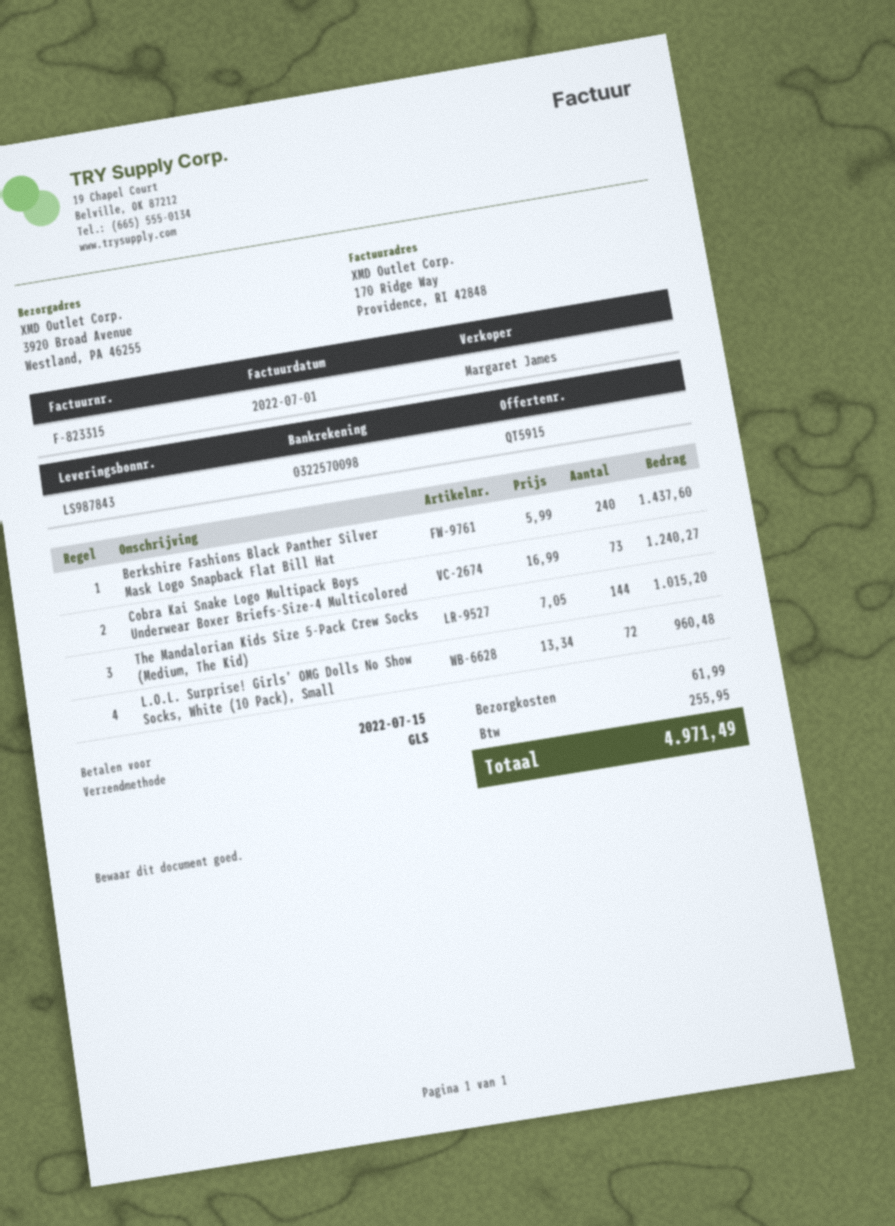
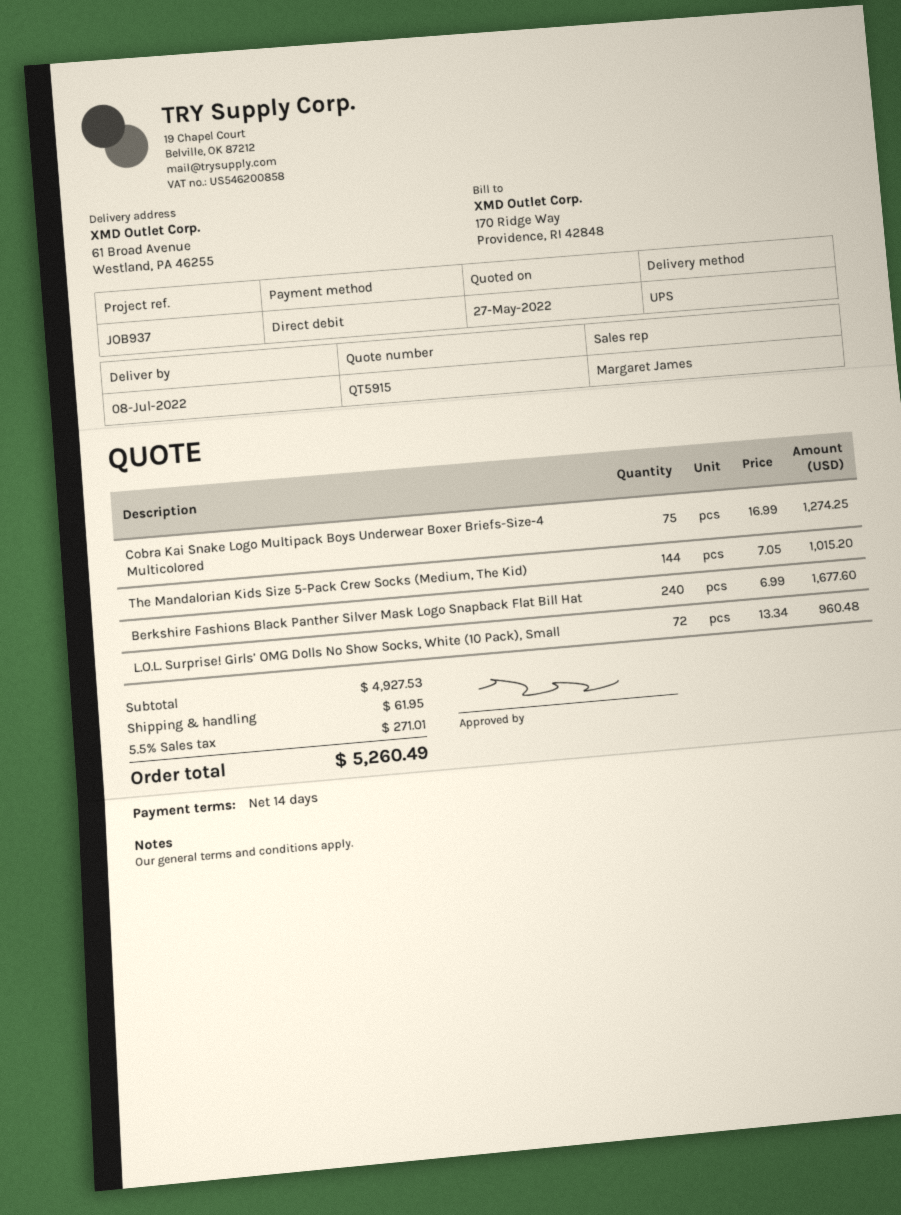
shipping method: GLS -> UPS
ship to: 3920 Broad Avenue, Westland, PA 46255 -> 61 Broad Avenue, Westland, PA 46255
Berkshire Fashions Black Panther Silver Mask Logo Snapback Flat Bill Hat: 240 x 5.99 = 1437.60 -> 240 x 6.99 = 1677.60
Cobra Kai Snake Logo Multipack Boys Underwear Boxer Briefs-Size-4 Multicolored: 73 x 16.99 = 1240.27 -> 75 x 16.99 = 1274.25
shipping: 61.99 -> 61.95
tax: 255.95 -> 271.01
total: 4971.49 -> 5260.49

